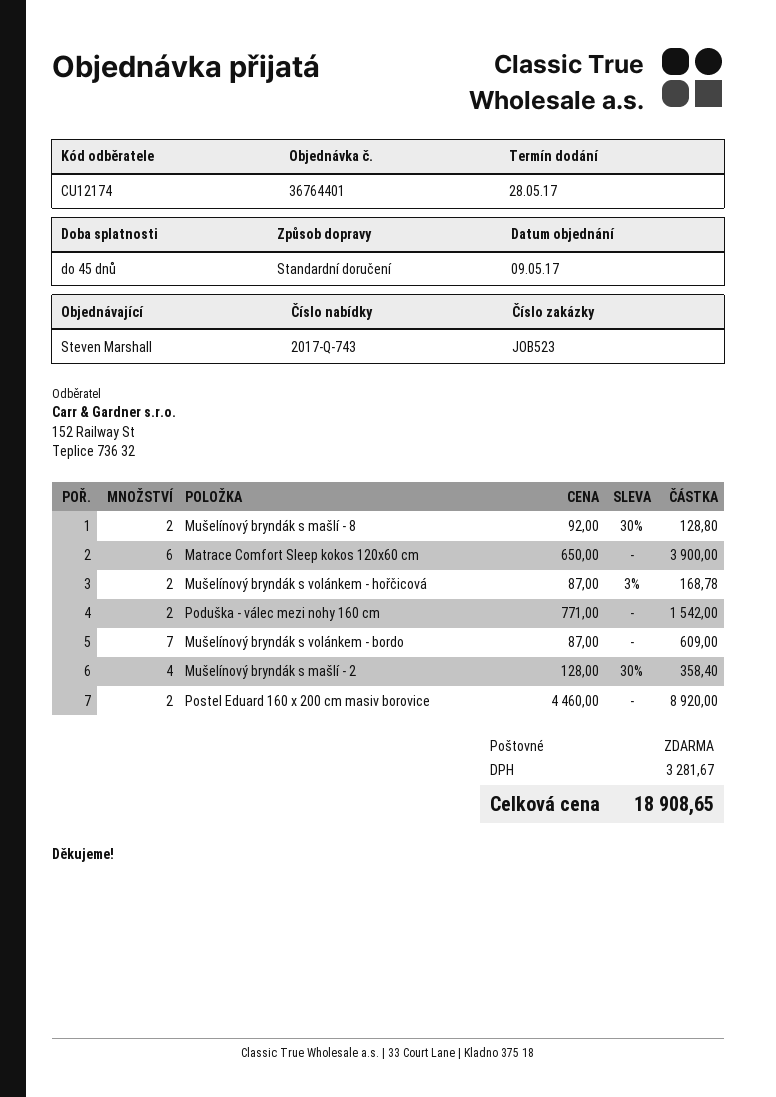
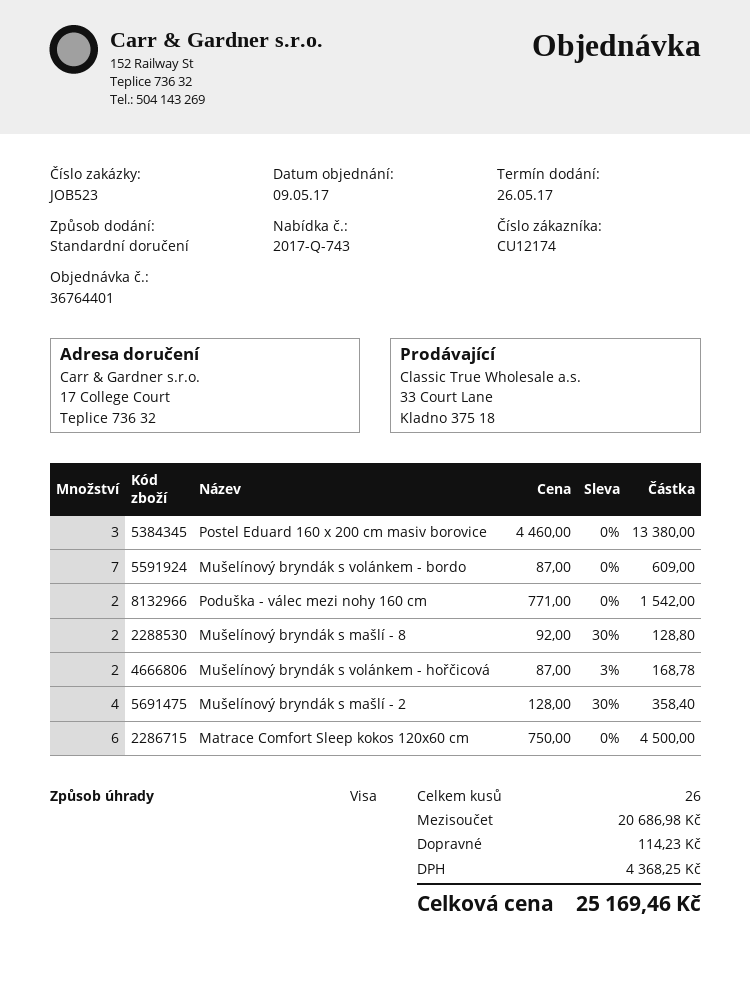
delivery date: 2017-05-28 -> 2017-05-26
Matrace Comfort Sleep kokos 120x60 cm: 6 x 650.00 = 3900.00 -> 6 x 750.00 = 4500.00
Postel Eduard 160 x 200 cm masiv borovice: 2 x 4460.00 = 8920.00 -> 3 x 4460.00 = 13380.00
shipping: 0.00 -> 114.23
tax: 3281.67 -> 4368.25
total: 18908.65 -> 25169.46

